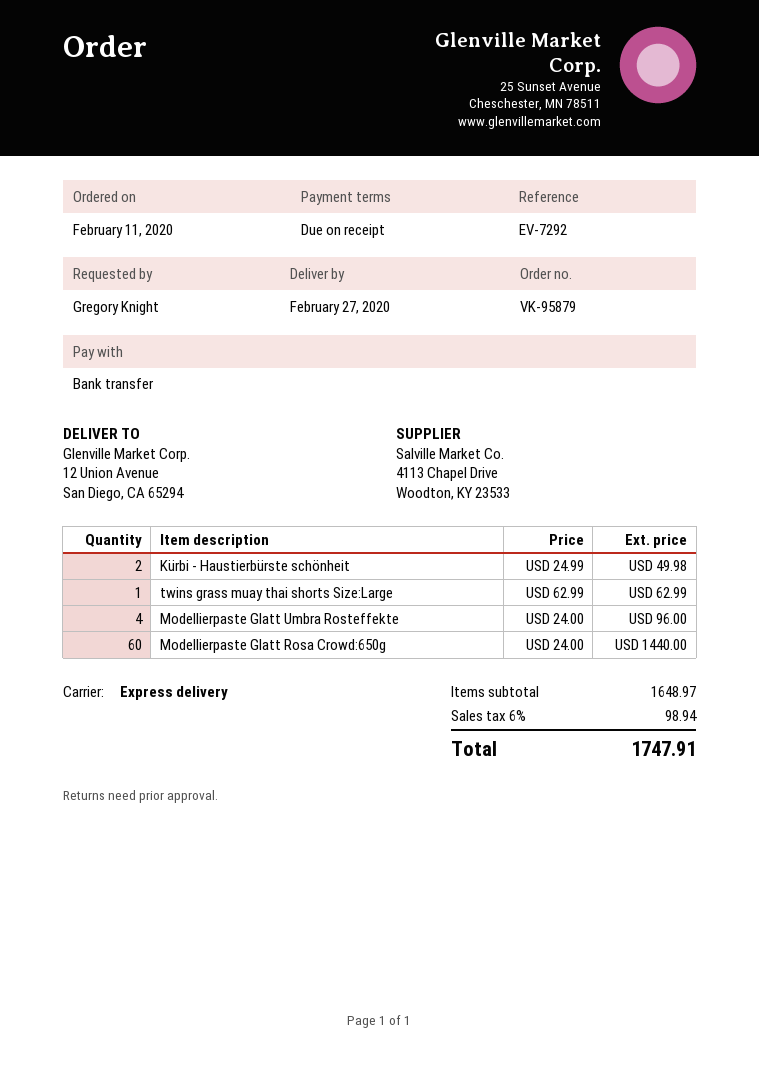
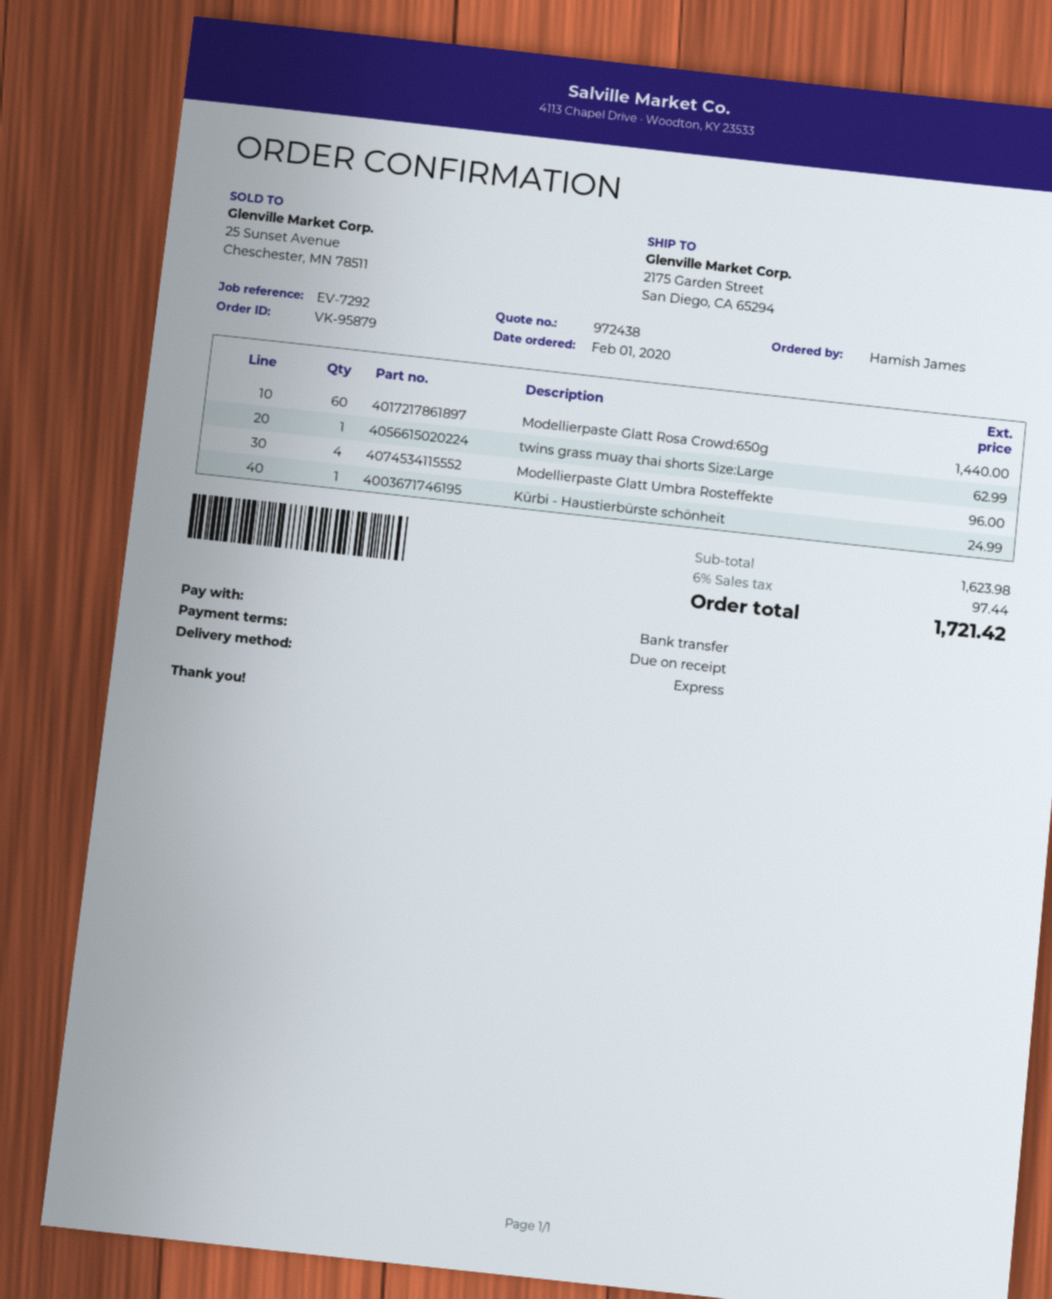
order date: 2020-02-11 -> 2020-02-01
ordered by: Gregory Knight -> Hamish James
ship to: 12 Union Avenue, San Diego, CA 65294 -> 2175 Garden Street, San Diego, CA 65294
Kürbi - Haustierbürste schönheit: 2 for 49.98 -> 1 for 24.99
subtotal: 1648.97 -> 1623.98
tax: 6% = 98.94 -> 6% = 97.44
total: 1747.91 -> 1721.42

